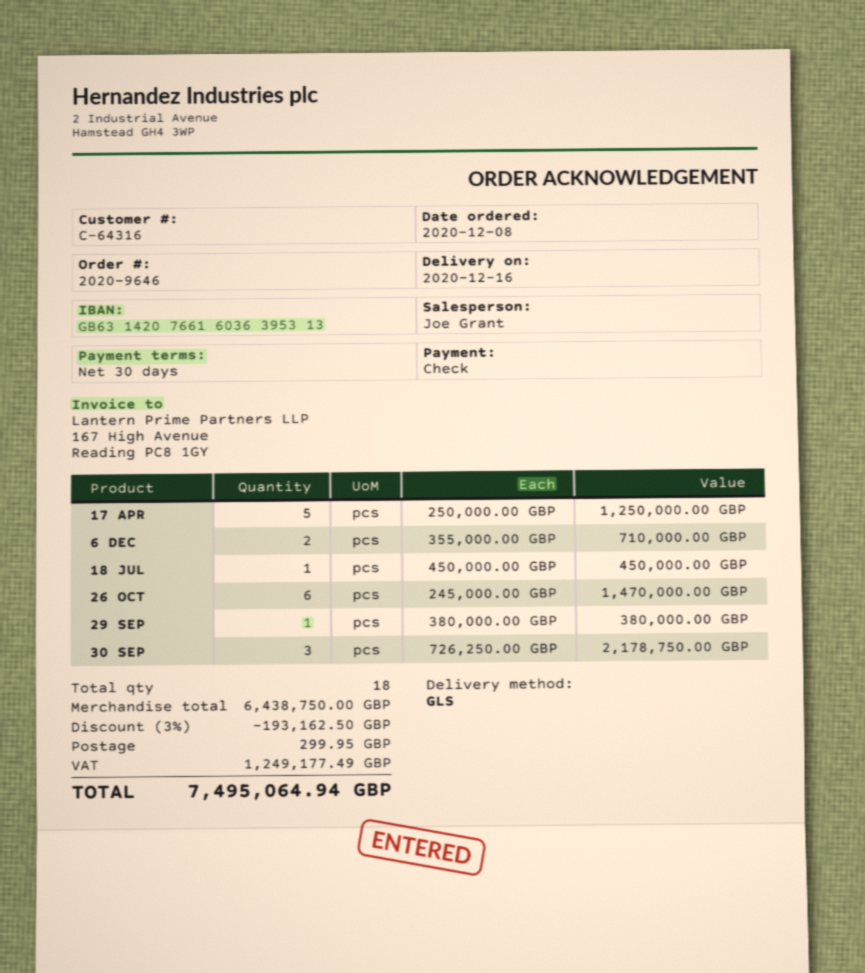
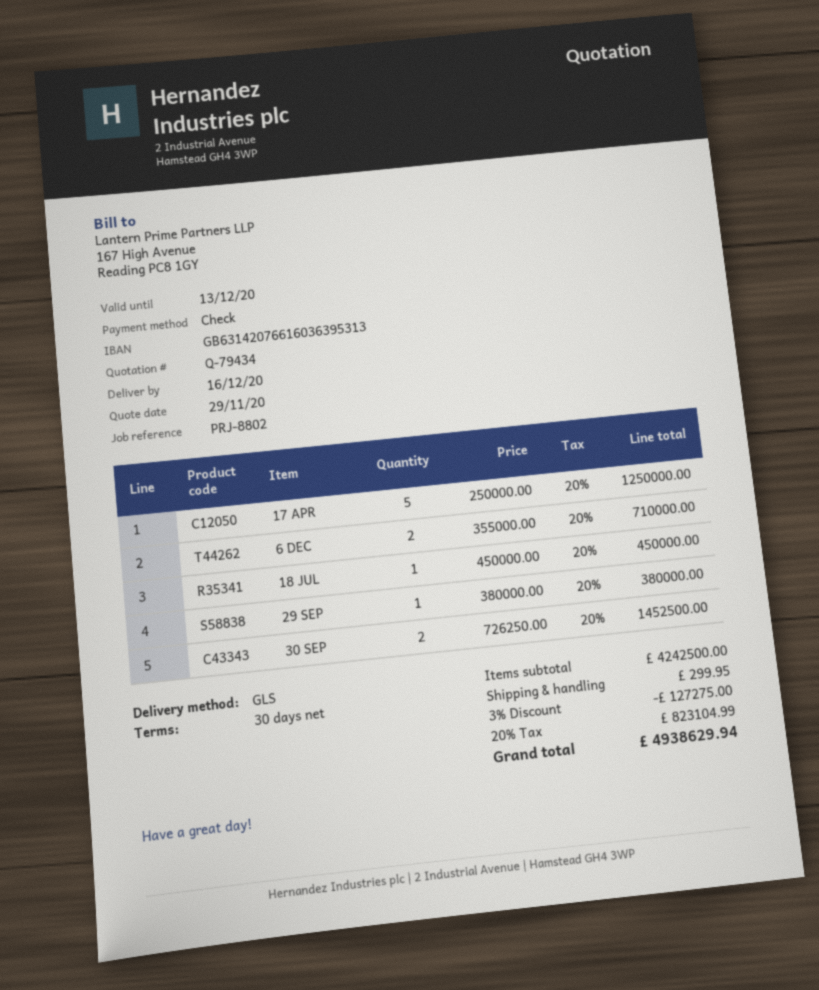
26 OCT: 6 x 245000.00 = 1470000.00 -> none
30 SEP: 3 x 726250.00 = 2178750.00 -> 2 x 726250.00 = 1452500.00
subtotal: 6438750.00 -> 4242500.00
discount: 3% = 193162.50 -> 3% = 127275.00
tax: 1249177.49 -> 823104.99
total: 7495064.94 -> 4938629.94

